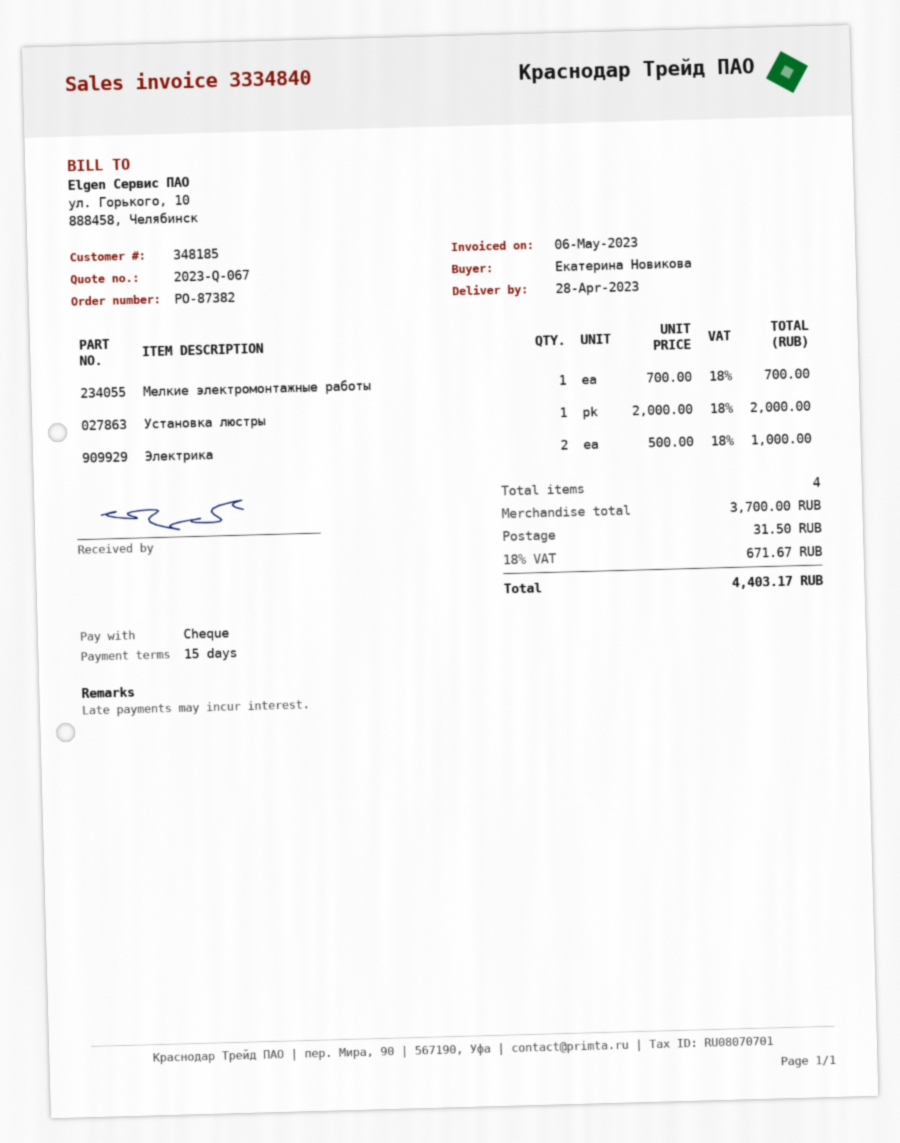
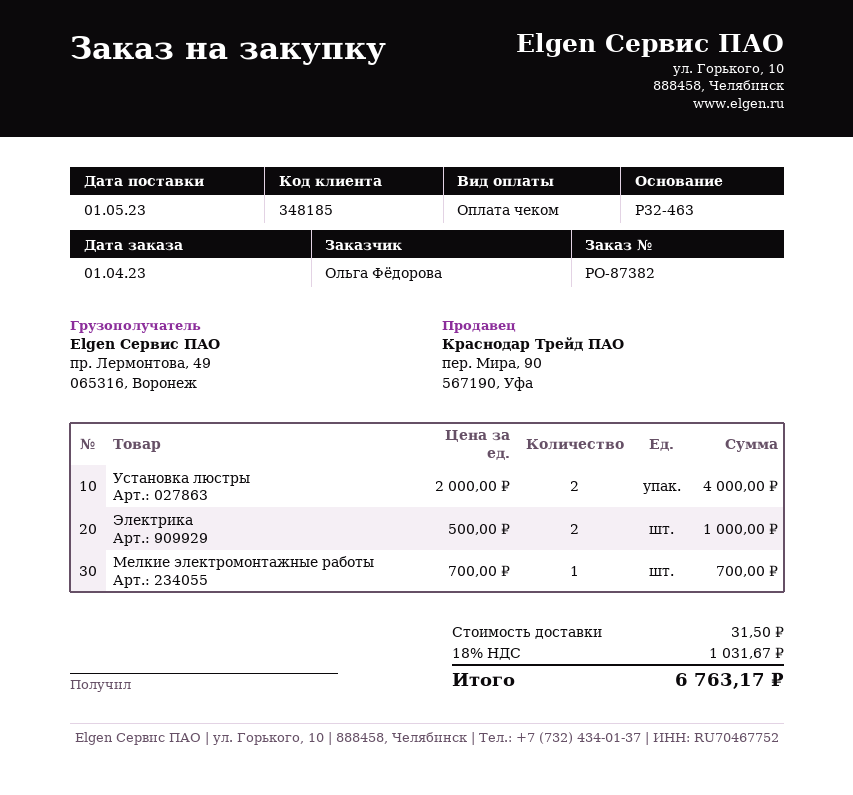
delivery date: 2023-04-28 -> 2023-05-01
ordered by: Екатерина Новикова -> Ольга Фёдорова
Установка люстры: 1 x 2000.00 = 2000.00 -> 2 x 2000.00 = 4000.00
tax: 18% = 671.67 -> 18% = 1031.67
total: 4403.17 -> 6763.17

